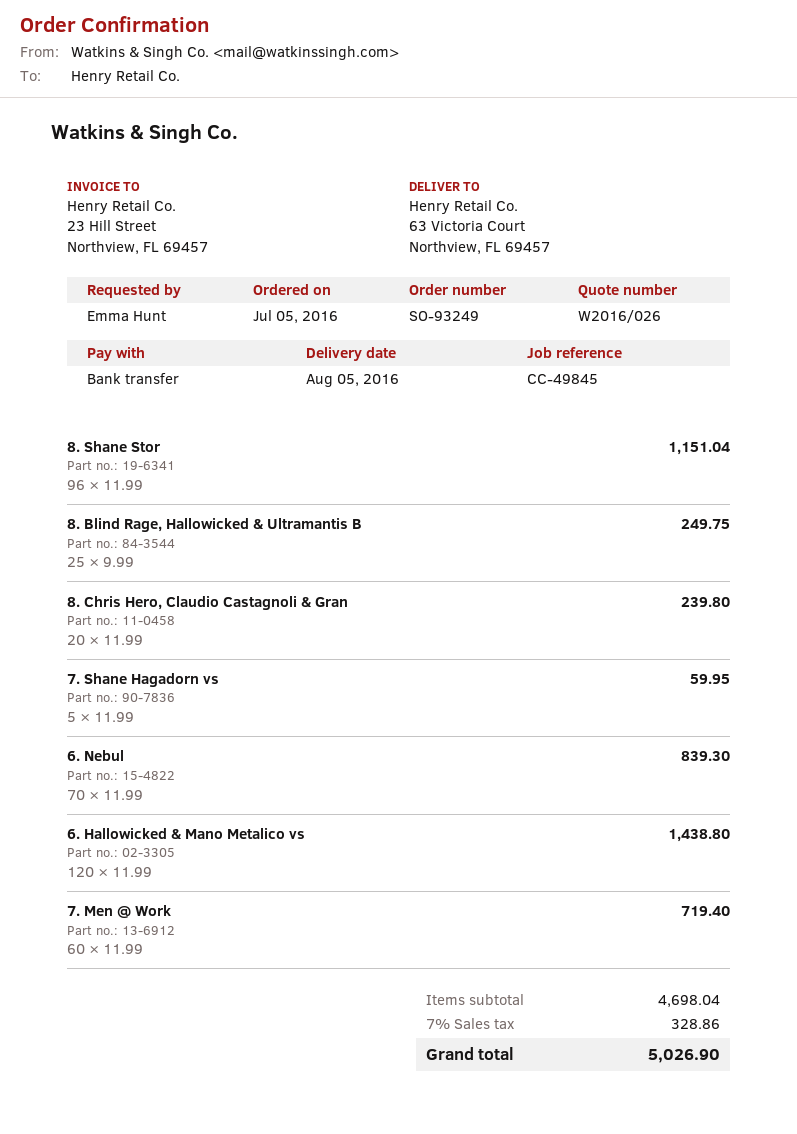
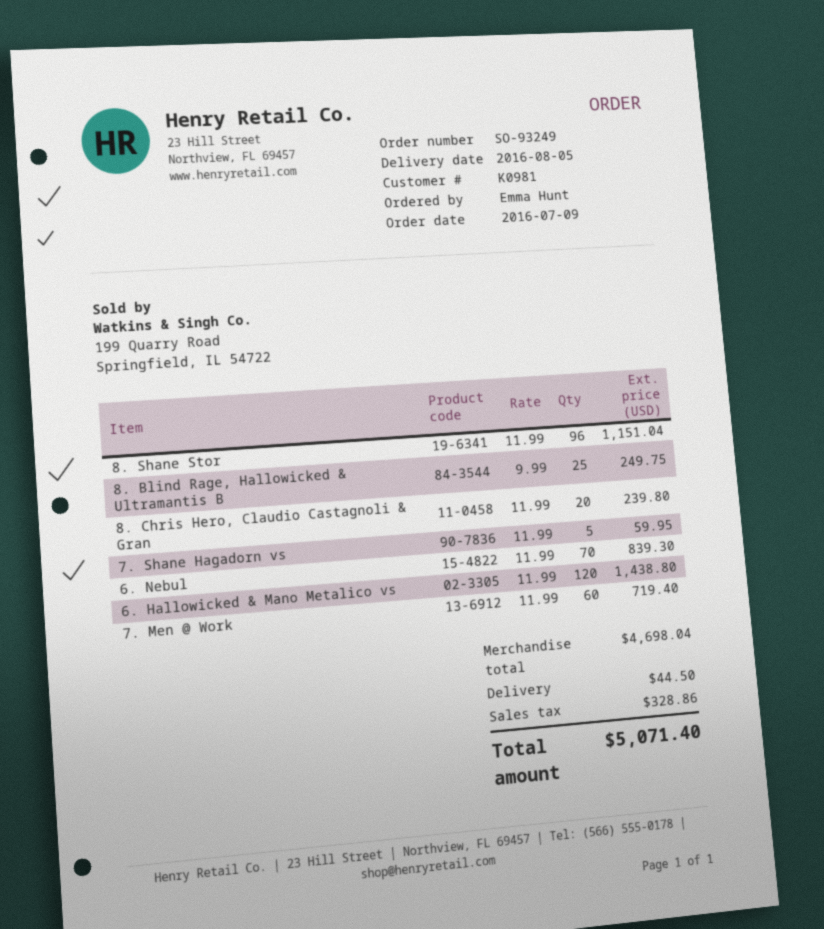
order date: 2016-07-05 -> 2016-07-09
shipping: none -> 44.50
total: 5026.90 -> 5071.40

